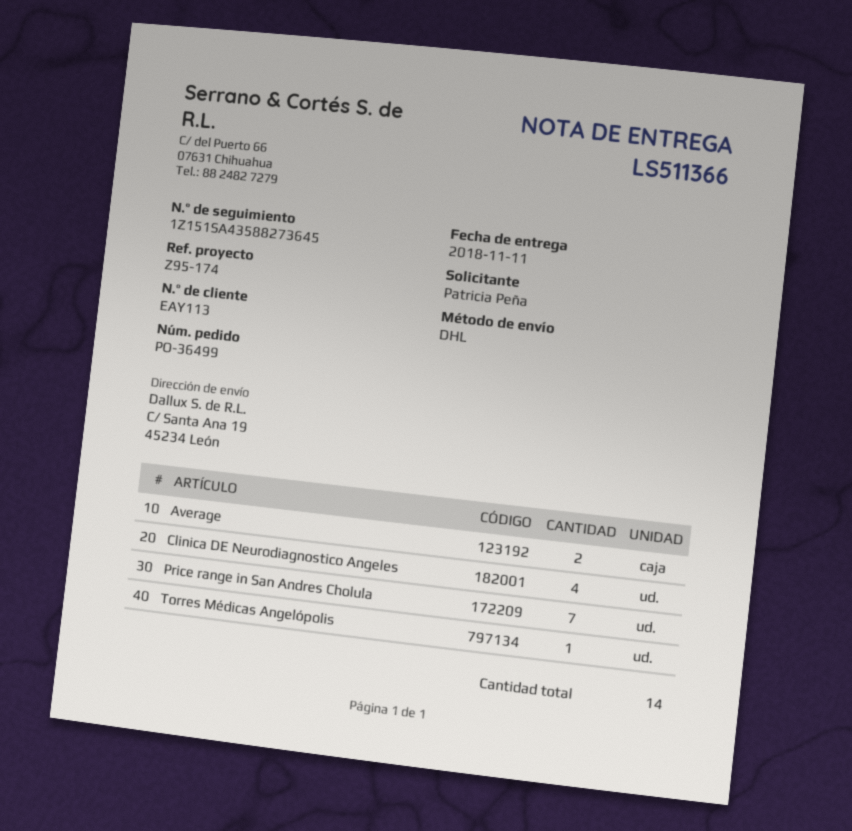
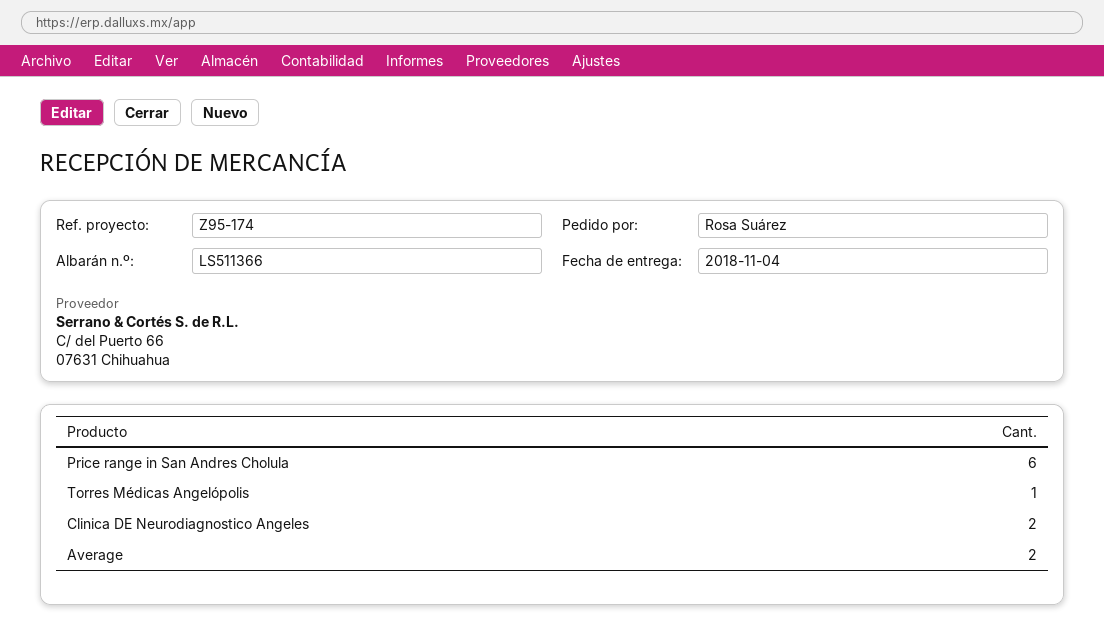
delivery date: 2018-11-11 -> 2018-11-04
ordered by: Patricia Peña -> Rosa Suárez
Clinica DE Neurodiagnostico Angeles: 4 -> 2
Price range in San Andres Cholula: 7 -> 6

